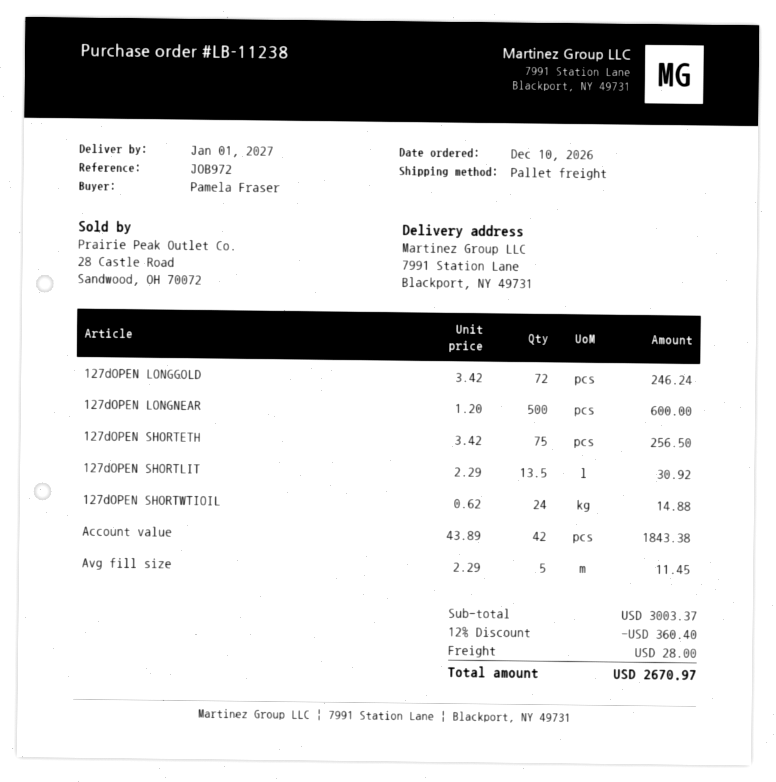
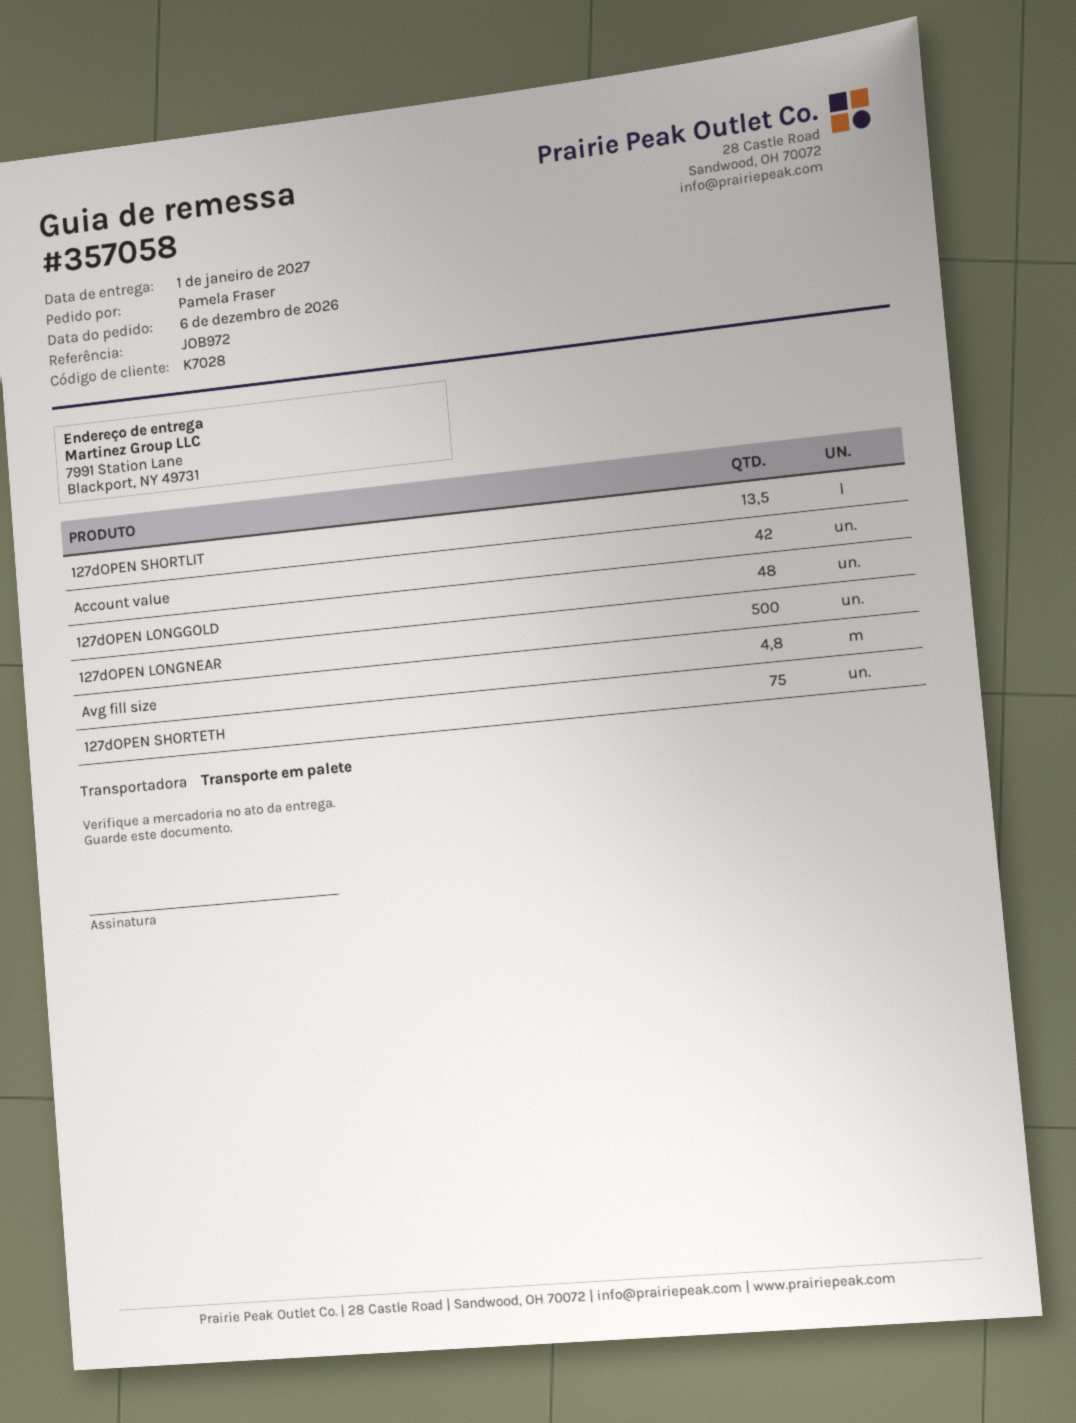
order date: 2026-12-10 -> 2026-12-06
127dOPEN LONGGOLD: 72 -> 48
127dOPEN SHORTWTIOIL: 24 -> none
Avg fill size: 5 -> 4.8

